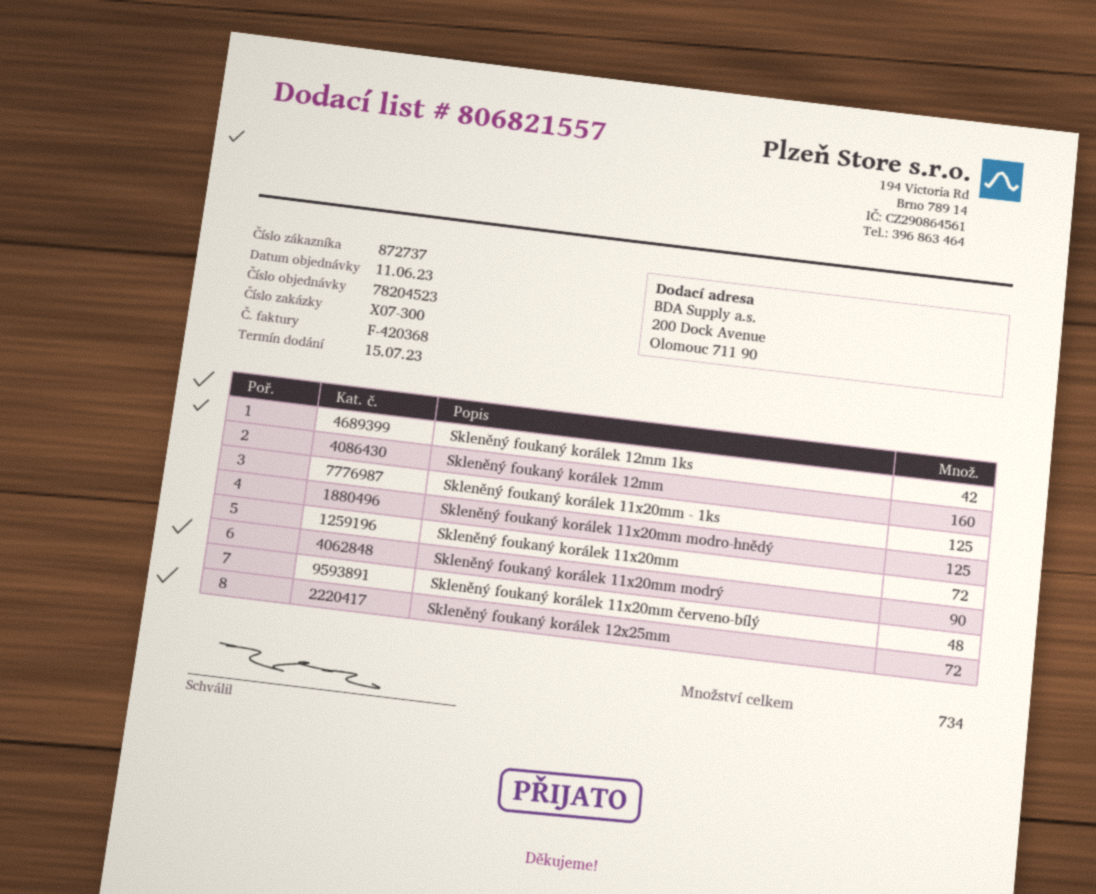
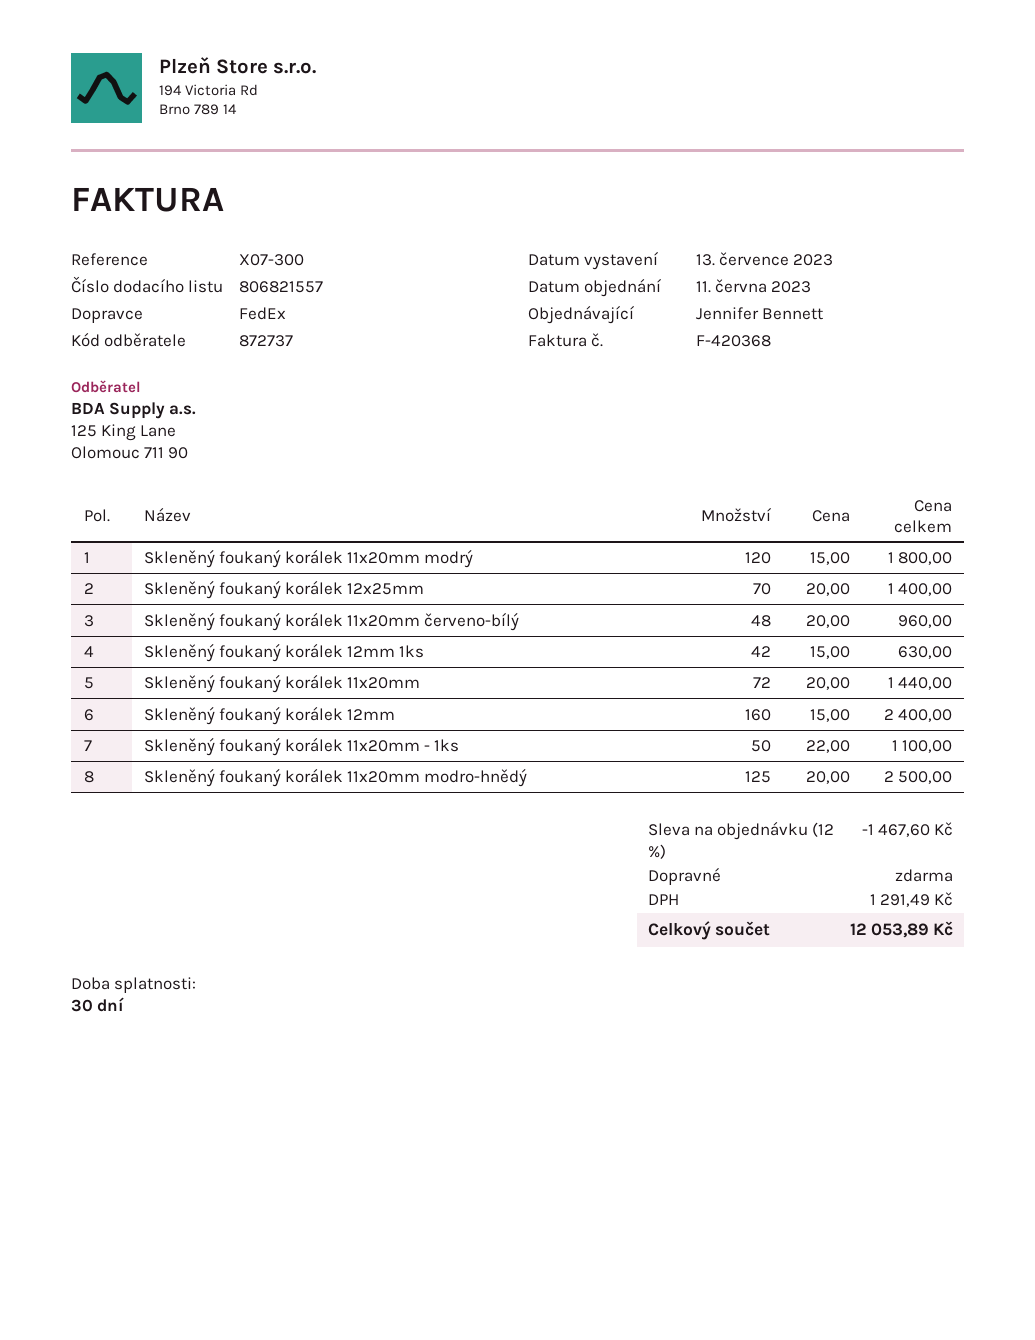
Skleněný foukaný korálek 11x20mm - 1ks: 125 -> 50
Skleněný foukaný korálek 11x20mm modrý: 90 -> 120
Skleněný foukaný korálek 12x25mm: 72 -> 70

